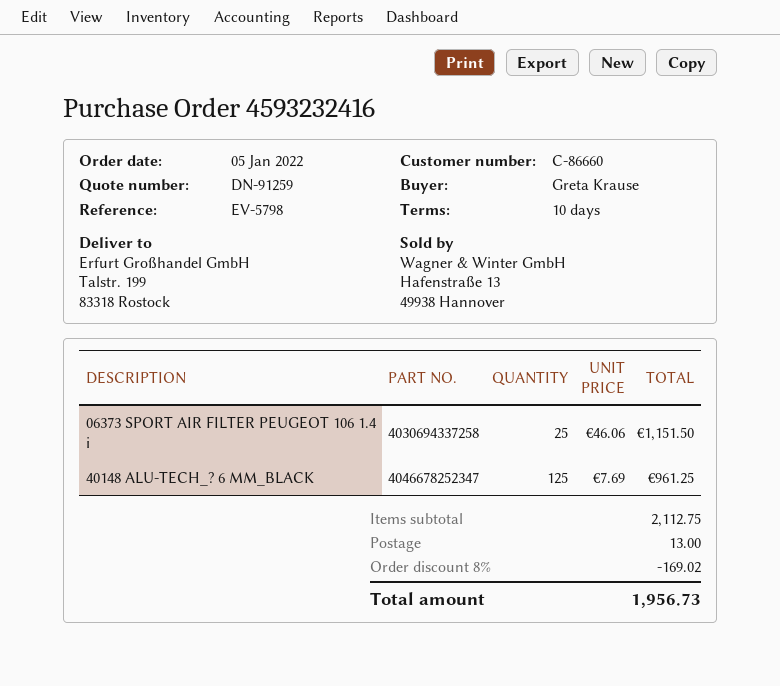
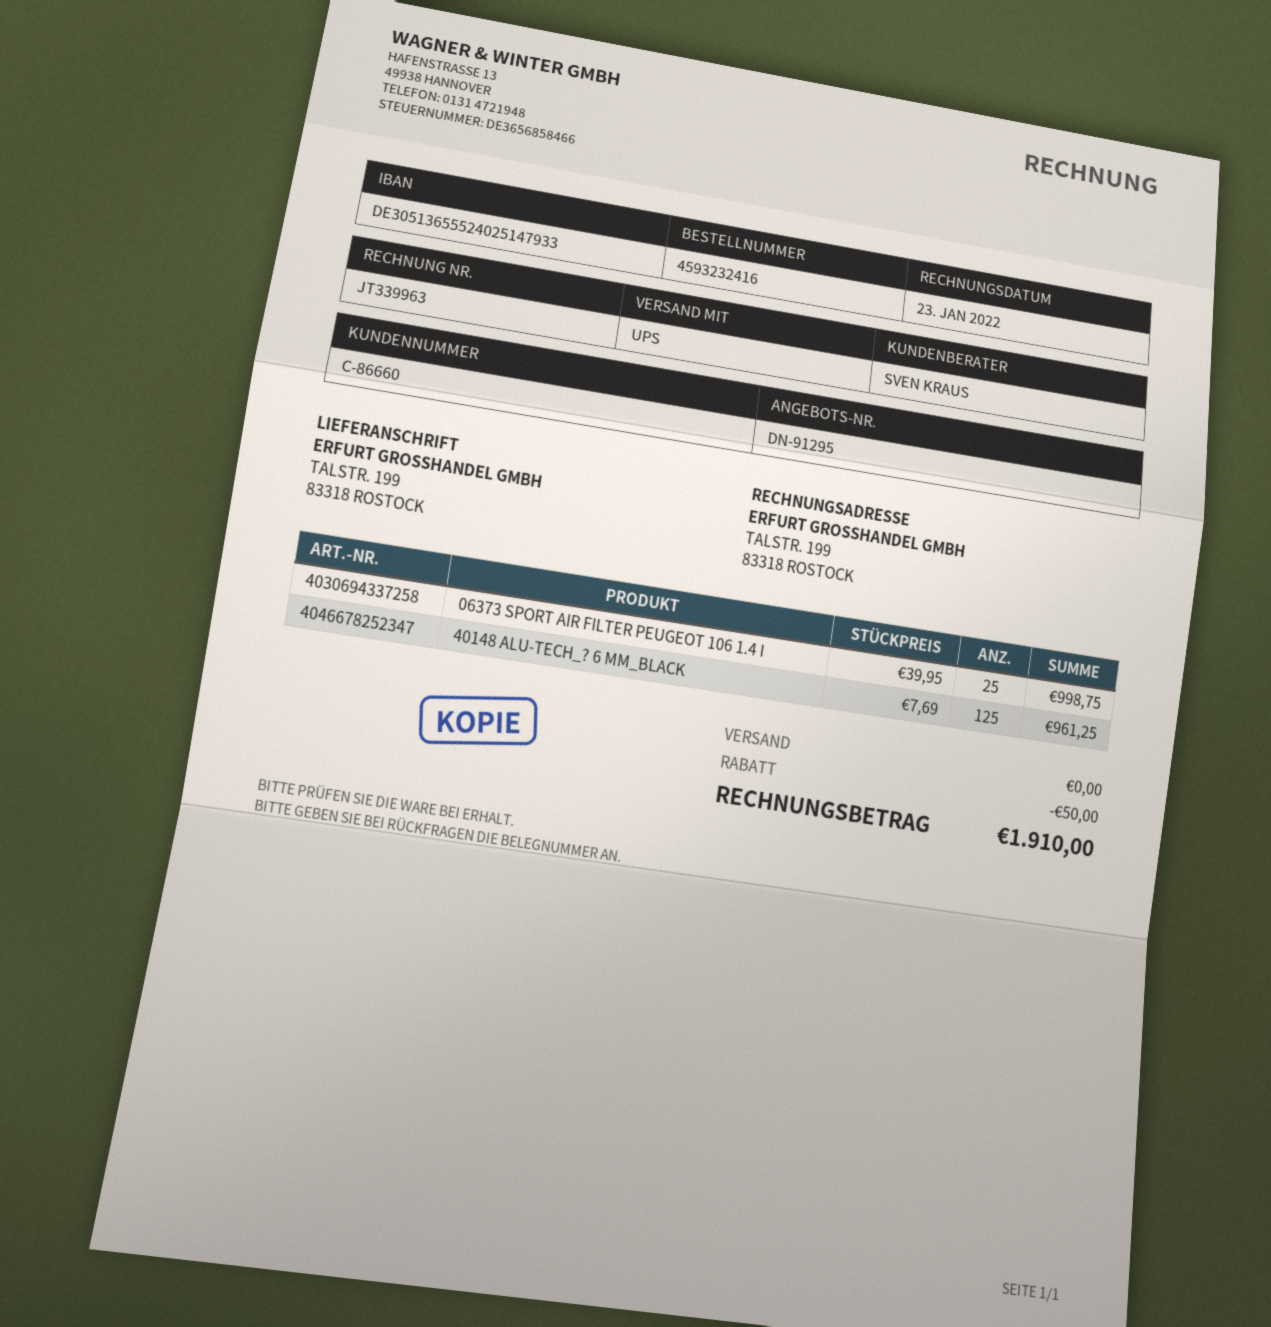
quote number: DN-91259 -> DN-91295
06373 SPORT AIR FILTER PEUGEOT 106 1.4 i: 25 x 46.06 = 1151.50 -> 25 x 39.95 = 998.75
discount: 169.02 -> 50.00
shipping: 13.00 -> 0.00
total: 1956.73 -> 1910.00

